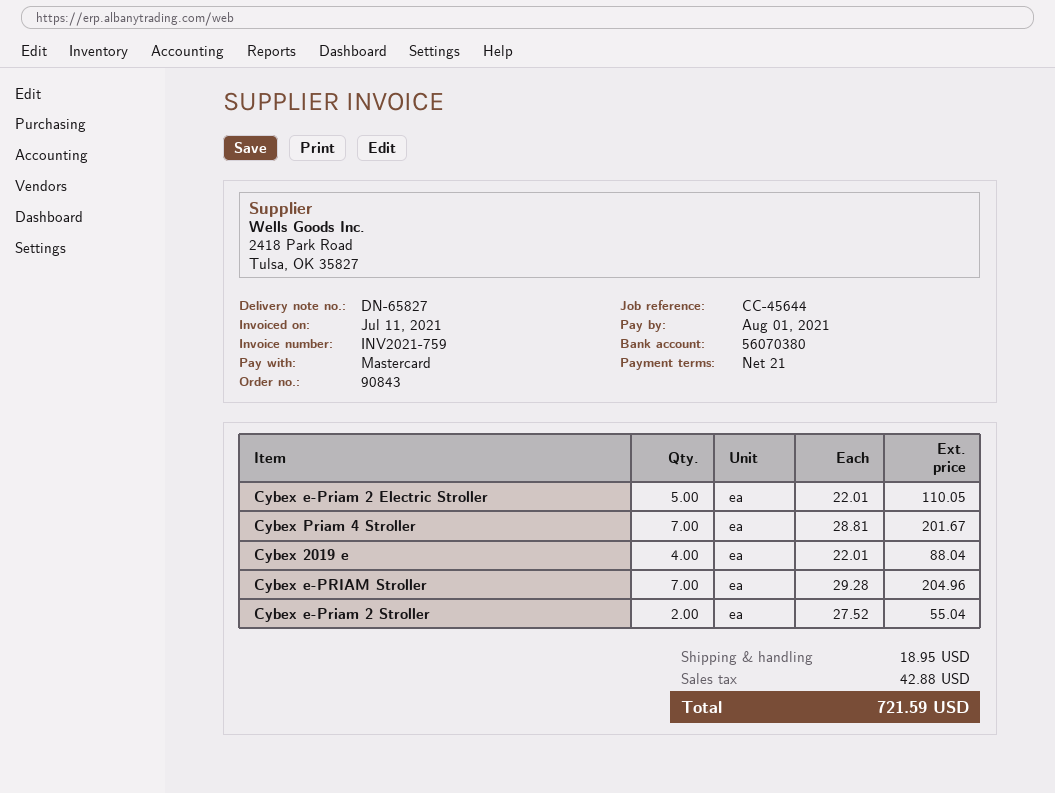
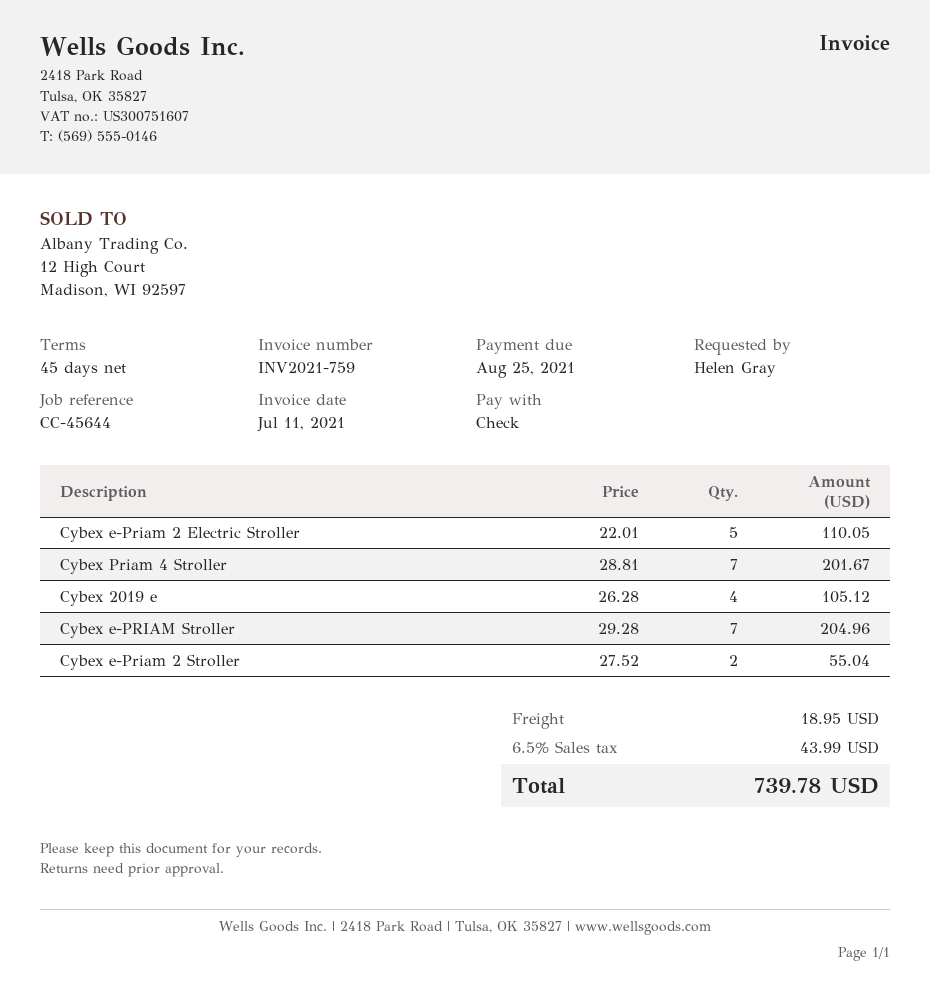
payment terms: 21 days -> 45 days
due date: 2021-08-01 -> 2021-08-25
payment method: Mastercard -> cheque
Cybex 2019 e: 4 x 22.01 = 88.04 -> 4 x 26.28 = 105.12
tax: 42.88 -> 43.99
total: 721.59 -> 739.78

